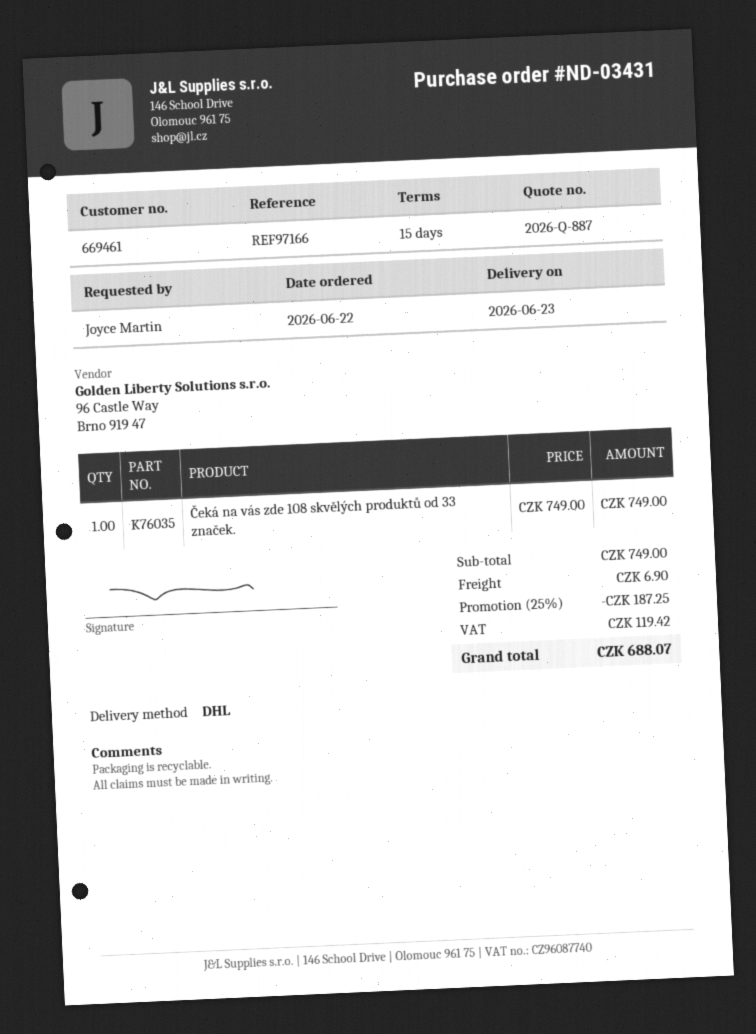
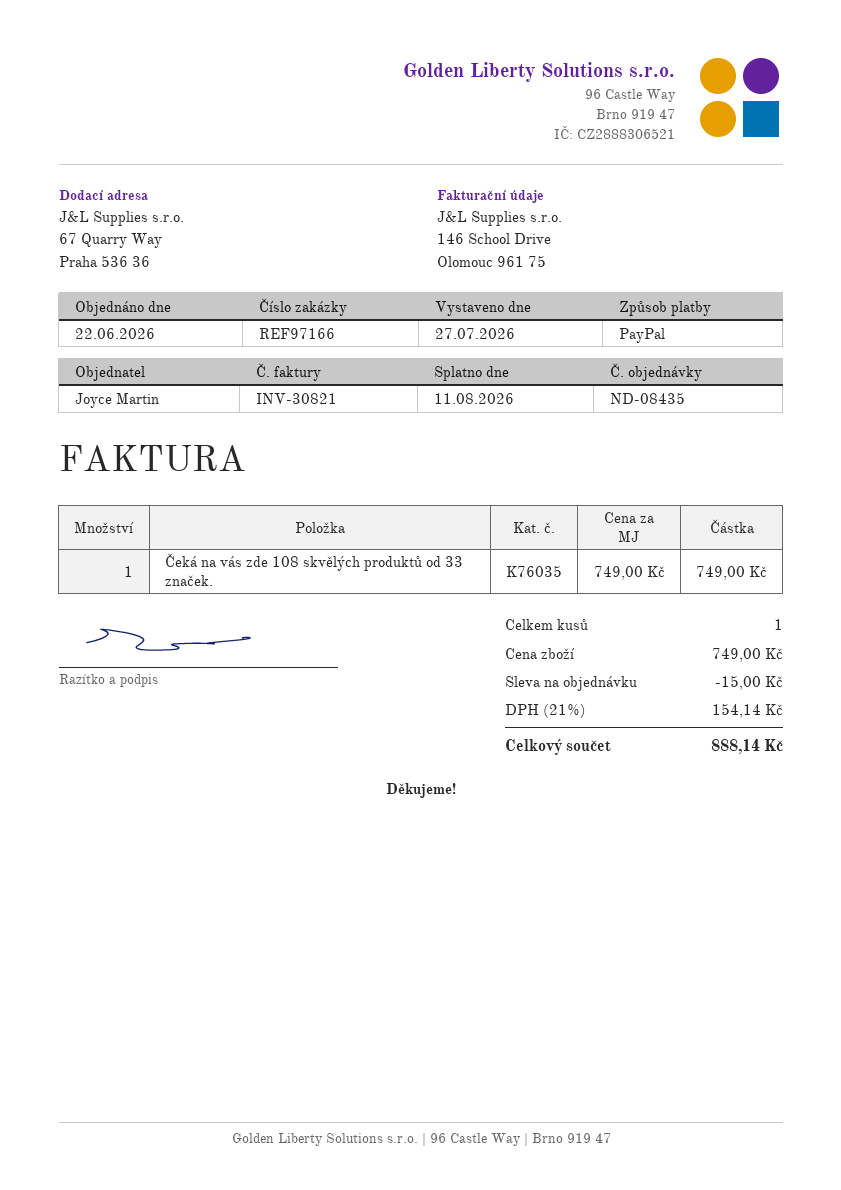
order number: ND-03431 -> ND-08435
discount: 187.25 -> 15.00
shipping: 6.90 -> none
tax: 119.42 -> 154.14
total: 688.07 -> 888.14

